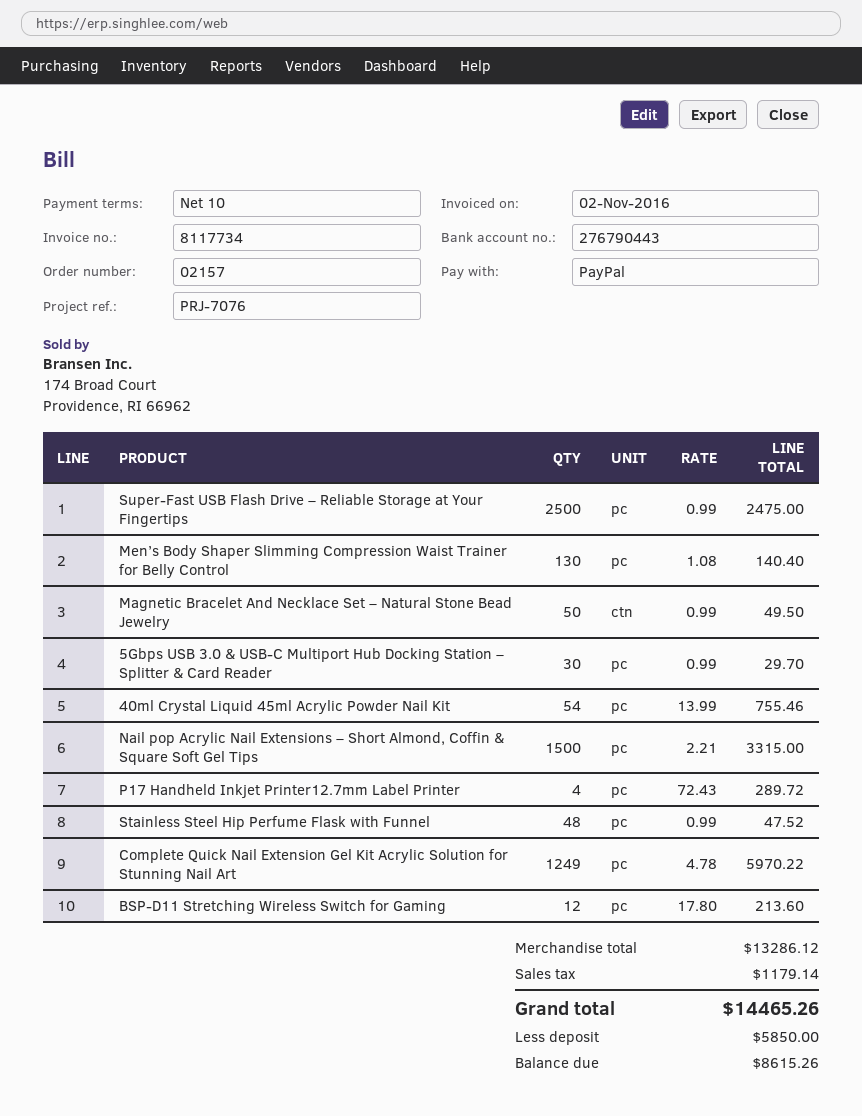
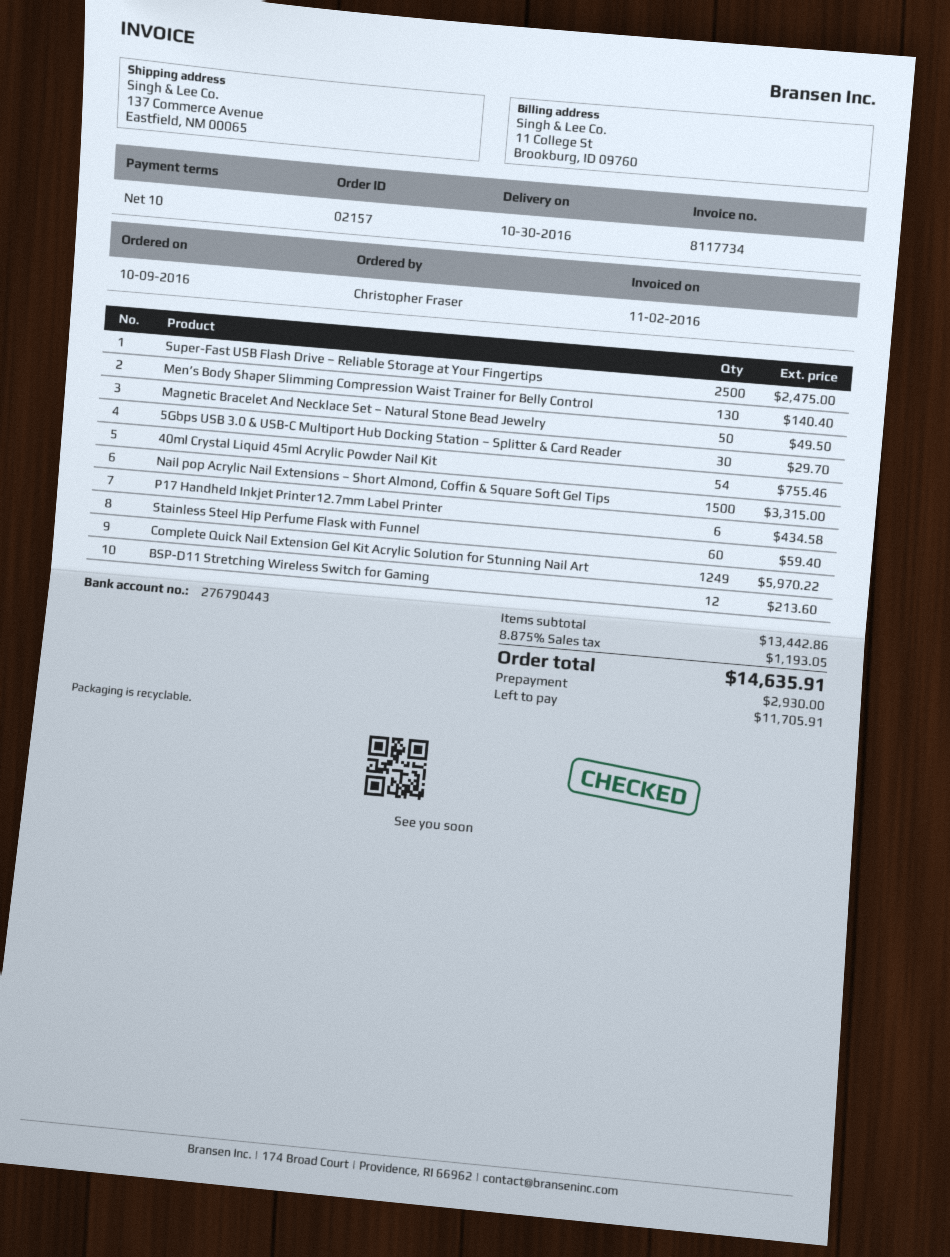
P17 Handheld Inkjet Printer12.7mm Label Printer: 4 for 289.72 -> 6 for 434.58
Stainless Steel Hip Perfume Flask with Funnel: 48 for 47.52 -> 60 for 59.40
subtotal: 13286.12 -> 13442.86
tax: 1179.14 -> 1193.05
total: 14465.26 -> 14635.91
deposit: 5850.00 -> 2930.00
balance: 8615.26 -> 11705.91

